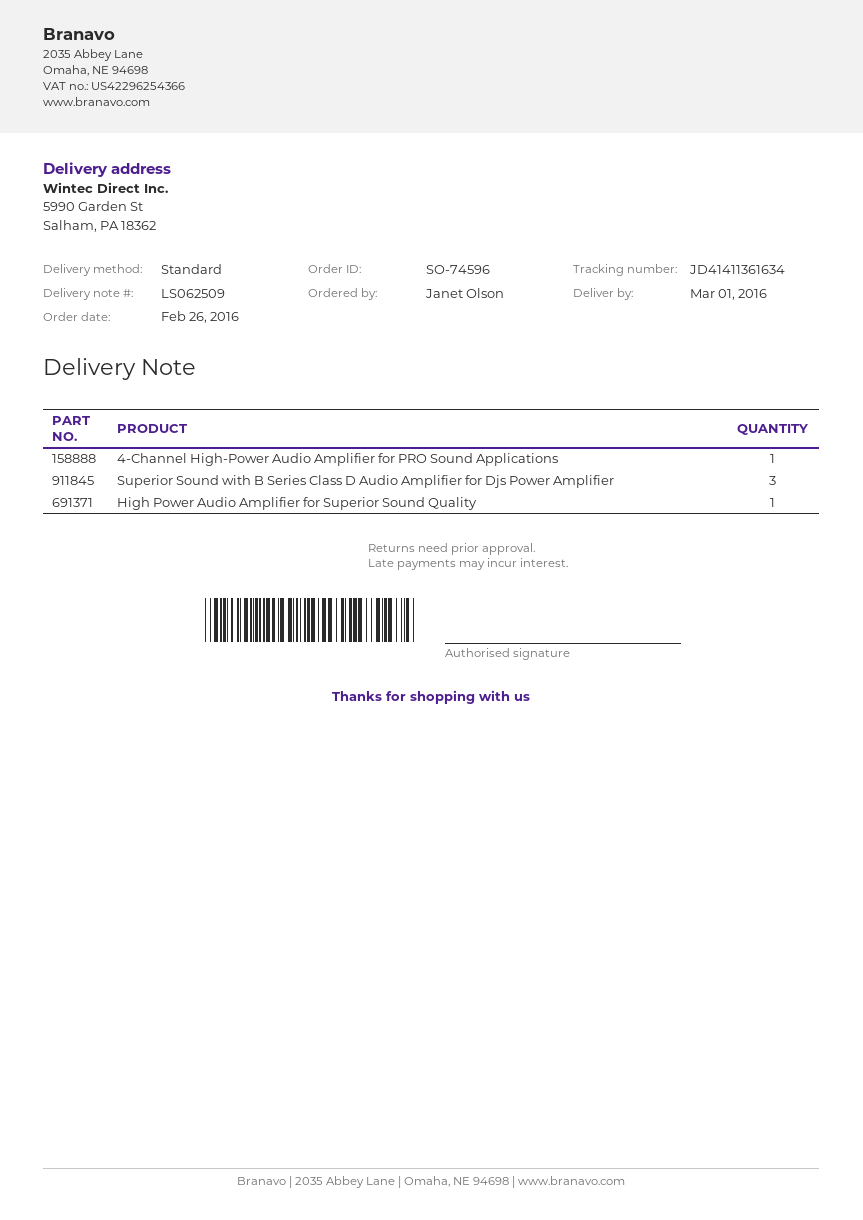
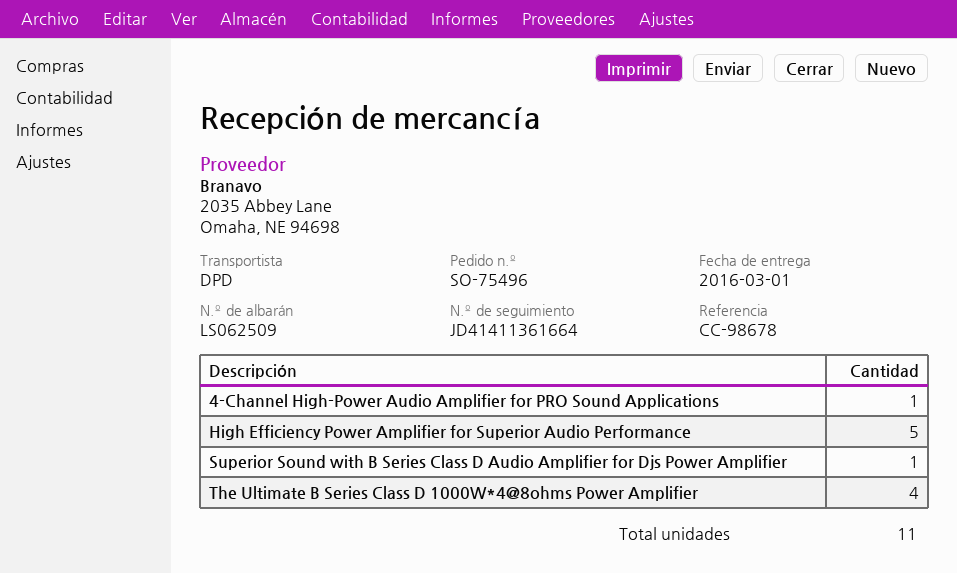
order number: SO-74596 -> SO-75496
shipping method: standard -> DPD
tracking number: JD41411361634 -> JD41411361664
Superior Sound with B Series Class D Audio Amplifier for Djs Power Amplifier: 3 -> 1
High Power Audio Amplifier for Superior Sound Quality: 1 -> none
High Efficiency Power Amplifier for Superior Audio Performance: none -> 5
The Ultimate B Series Class D 1000W*4@8ohms Power Amplifier: none -> 4

